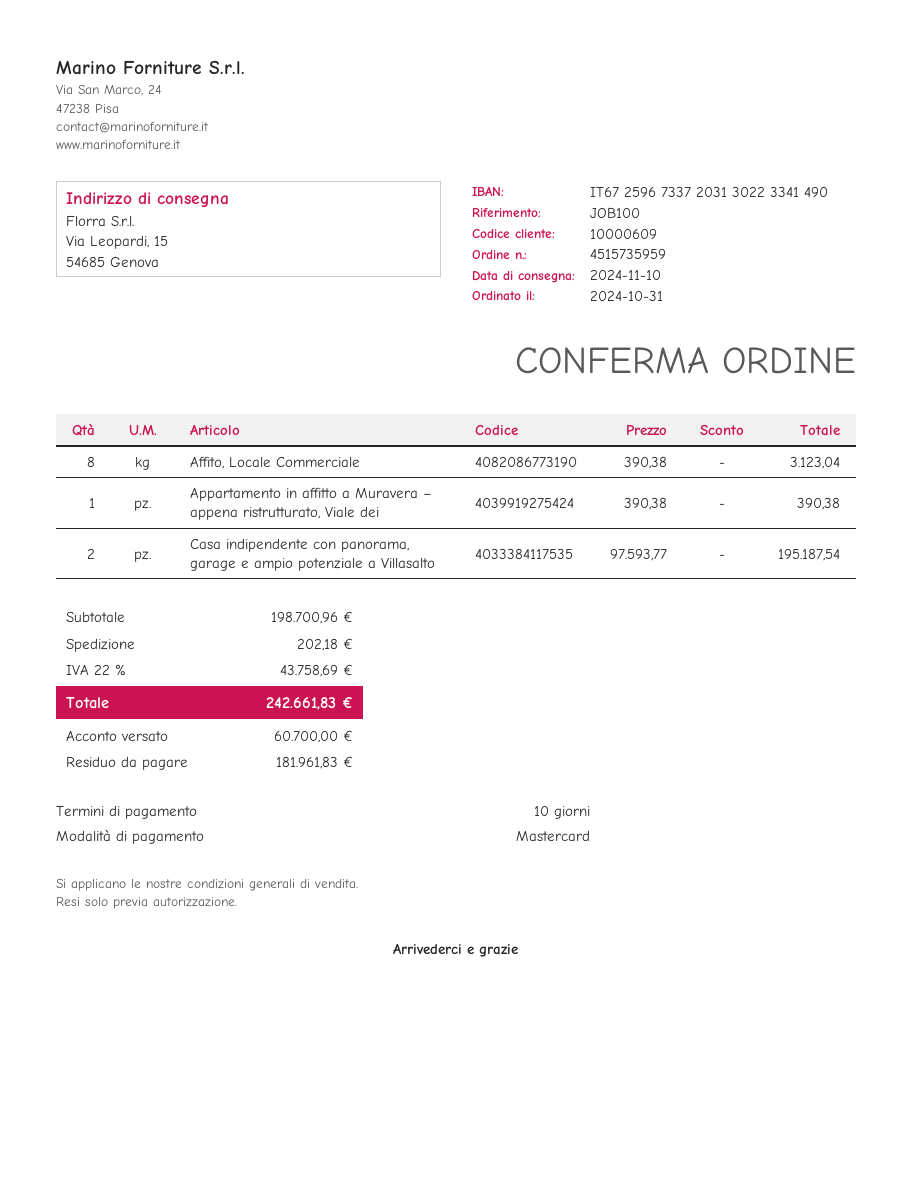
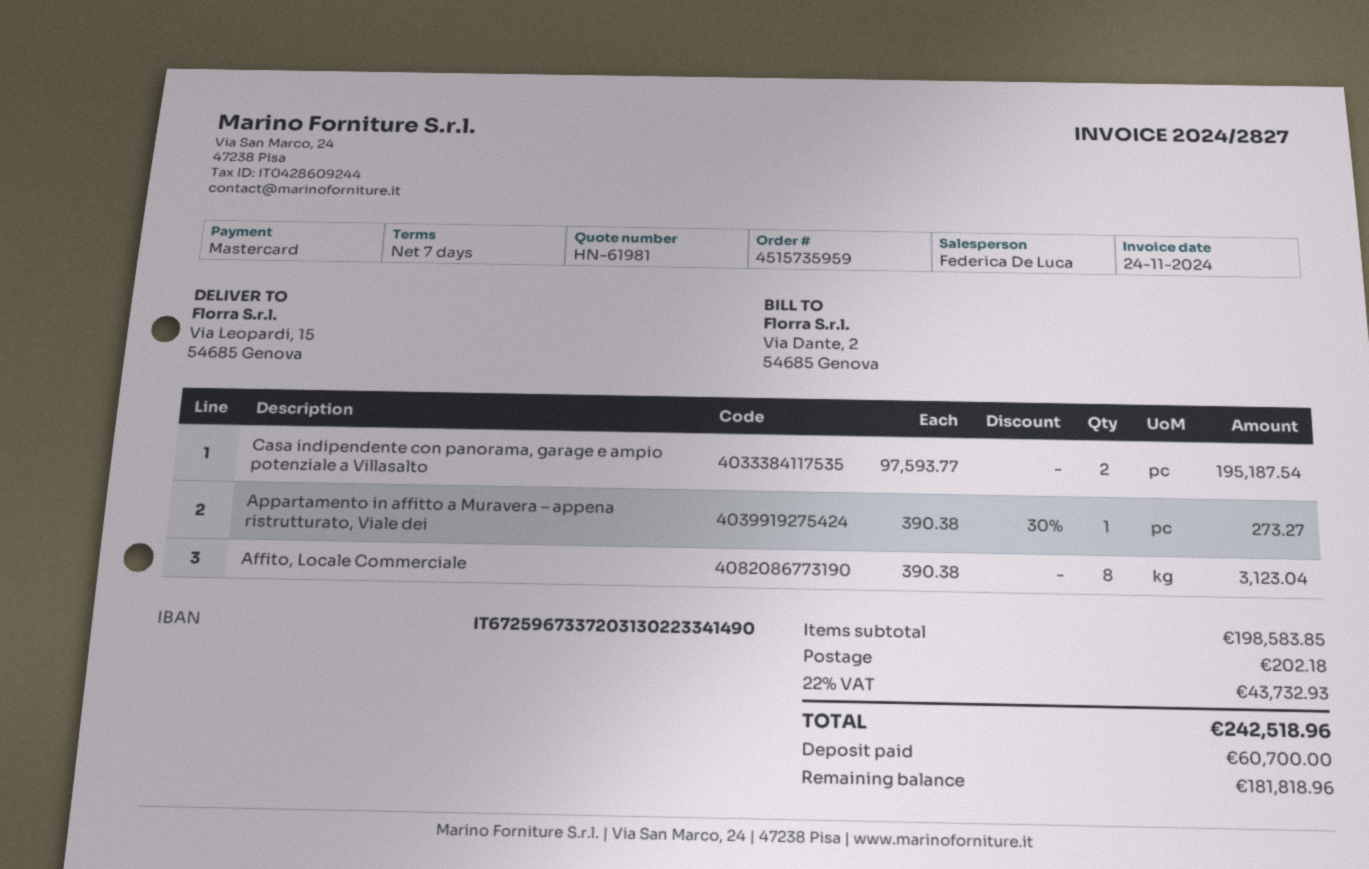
payment terms: 10 days -> 7 days
Appartamento in affitto a Muravera – appena ristrutturato, Viale dei: 1 x 390.38 = 390.38 -> 1 x 390.38 - 30% = 273.27
subtotal: 198700.96 -> 198583.85
tax: 22% = 43758.69 -> 22% = 43732.93
total: 242661.83 -> 242518.96
balance: 181961.83 -> 181818.96

